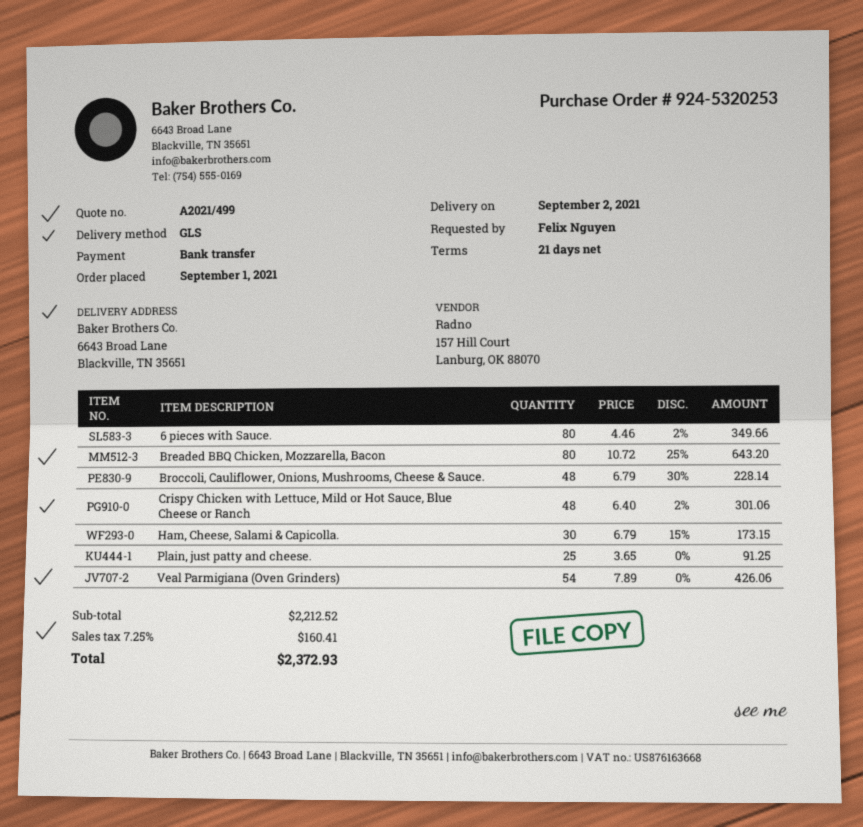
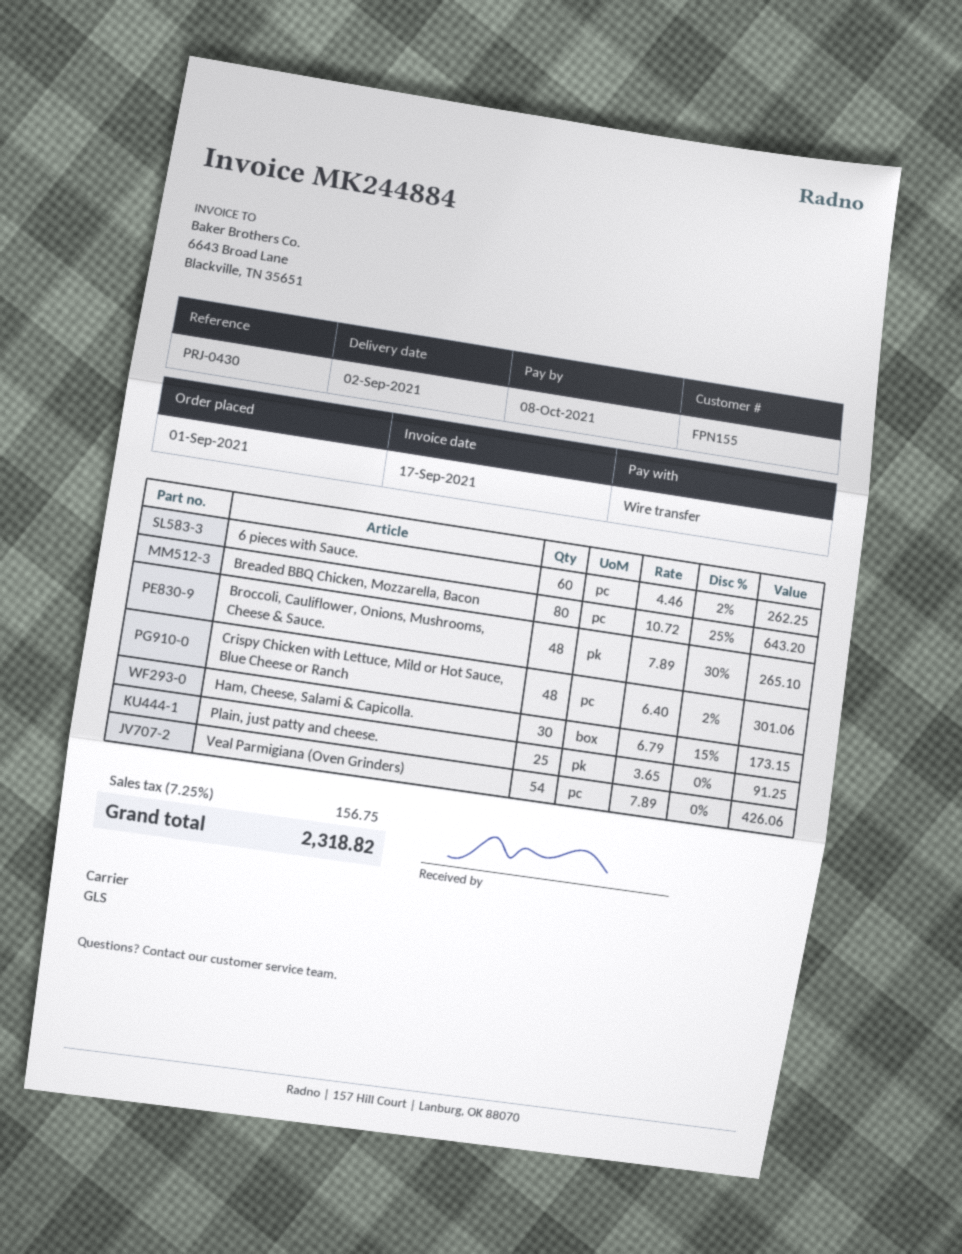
6 pieces with Sauce.: 80 x 4.46 - 2% = 349.66 -> 60 x 4.46 - 2% = 262.25
Broccoli, Cauliflower, Onions, Mushrooms, Cheese & Sauce.: 48 x 6.79 - 30% = 228.14 -> 48 x 7.89 - 30% = 265.10
tax: 7.25% = 160.41 -> 7.25% = 156.75
total: 2372.93 -> 2318.82

